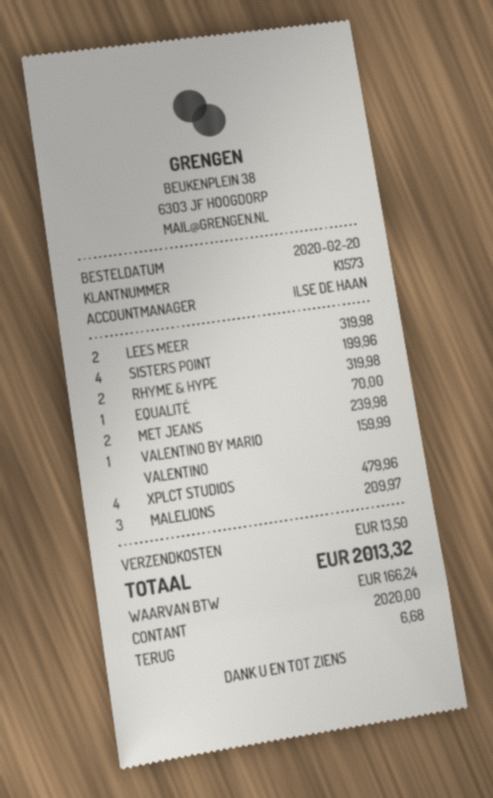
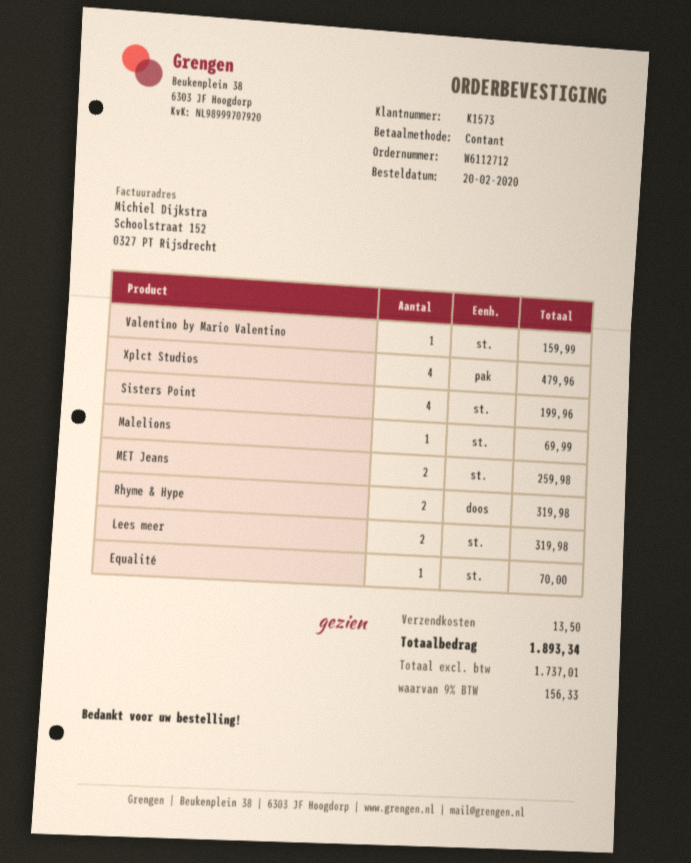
MET JEANS: 2 for 239.98 -> 2 for 259.98
MALELIONS: 3 for 209.97 -> 1 for 69.99
tax: 166.24 -> 156.33
total: 2013.32 -> 1893.34

